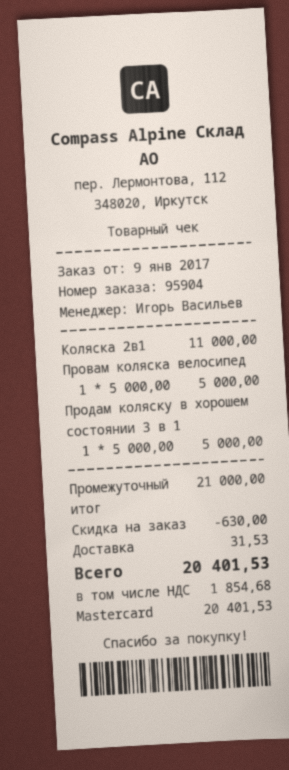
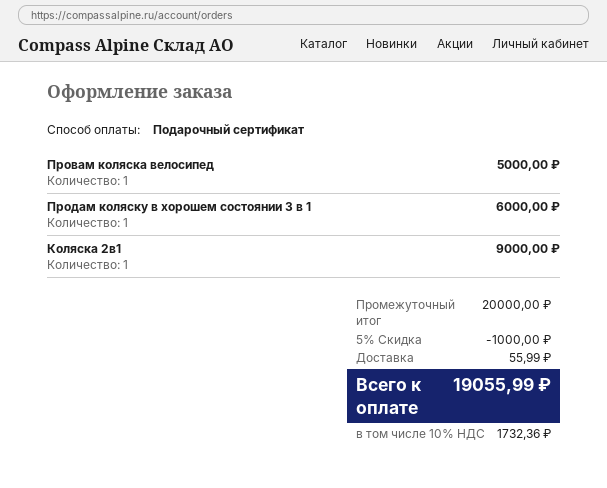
payment method: Mastercard -> gift card
Коляска 2в1: 1 for 11000.00 -> 1 for 9000.00
Продам коляску в хорошем состоянии 3 в 1: 1 for 5000.00 -> 1 for 6000.00
subtotal: 21000.00 -> 20000.00
discount: 630.00 -> 1000.00
shipping: 31.53 -> 55.99
tax: 1854.68 -> 1732.36
total: 20401.53 -> 19055.99

